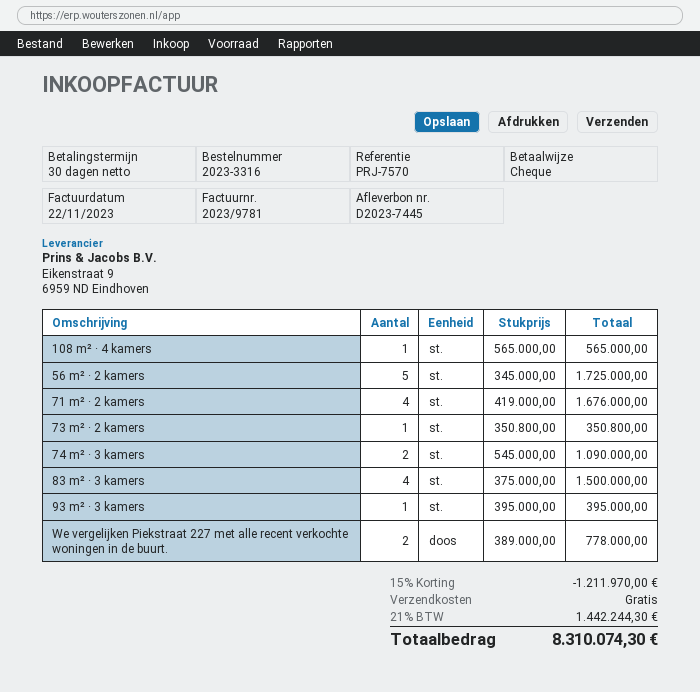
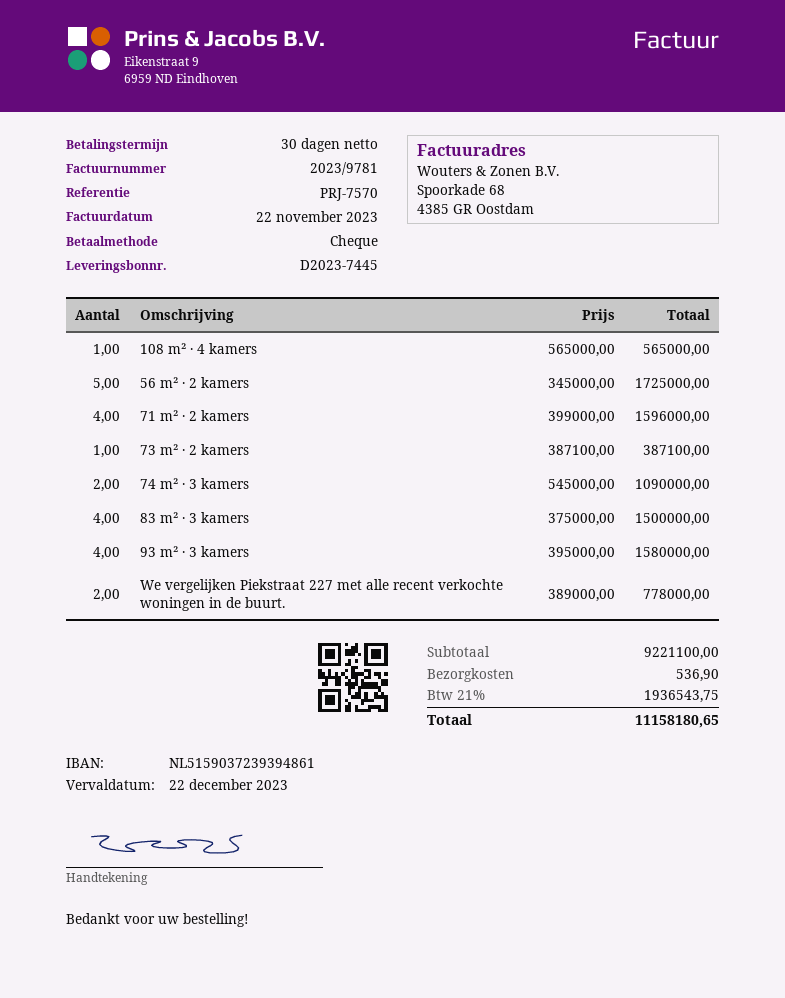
71 m² · 2 kamers: 4 x 419000.00 = 1676000.00 -> 4 x 399000.00 = 1596000.00
73 m² · 2 kamers: 1 x 350800.00 = 350800.00 -> 1 x 387100.00 = 387100.00
93 m² · 3 kamers: 1 x 395000.00 = 395000.00 -> 4 x 395000.00 = 1580000.00
discount: 15% = 1211970.00 -> none
shipping: 0.00 -> 536.90
tax: 21% = 1442244.30 -> 21% = 1936543.75
total: 8310074.30 -> 11158180.65

